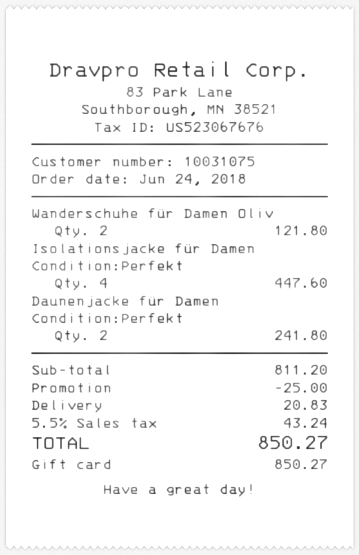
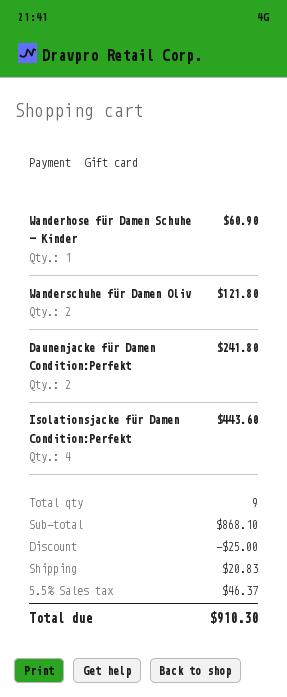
Isolationsjacke für Damen Condition:Perfekt: 4 for 447.60 -> 4 for 443.60
Wanderhose für Damen Schuhe - Kinder: none -> 1 for 60.90
subtotal: 811.20 -> 868.10
tax: 5.5% = 43.24 -> 5.5% = 46.37
total: 850.27 -> 910.30

